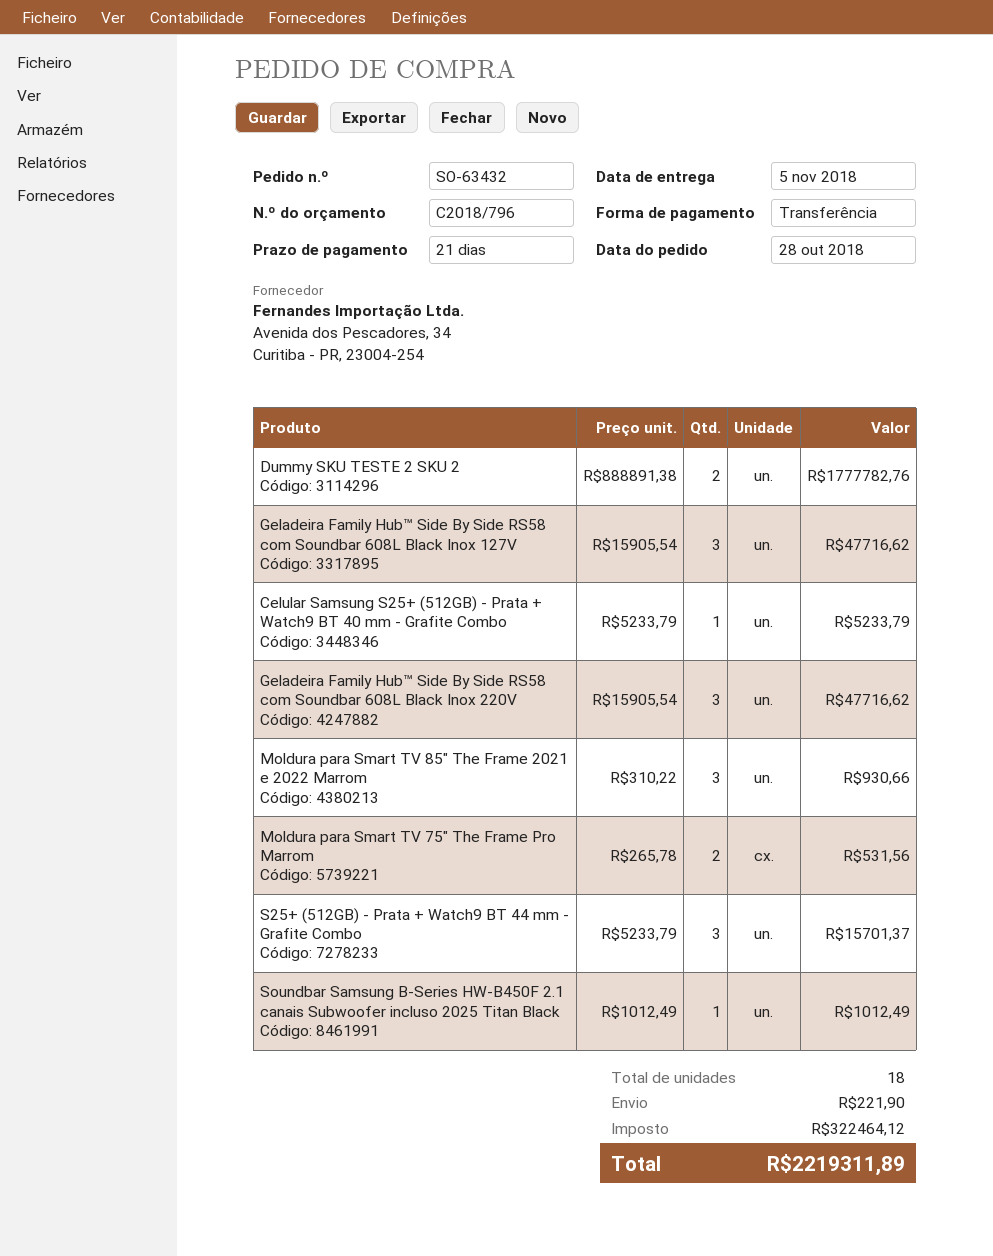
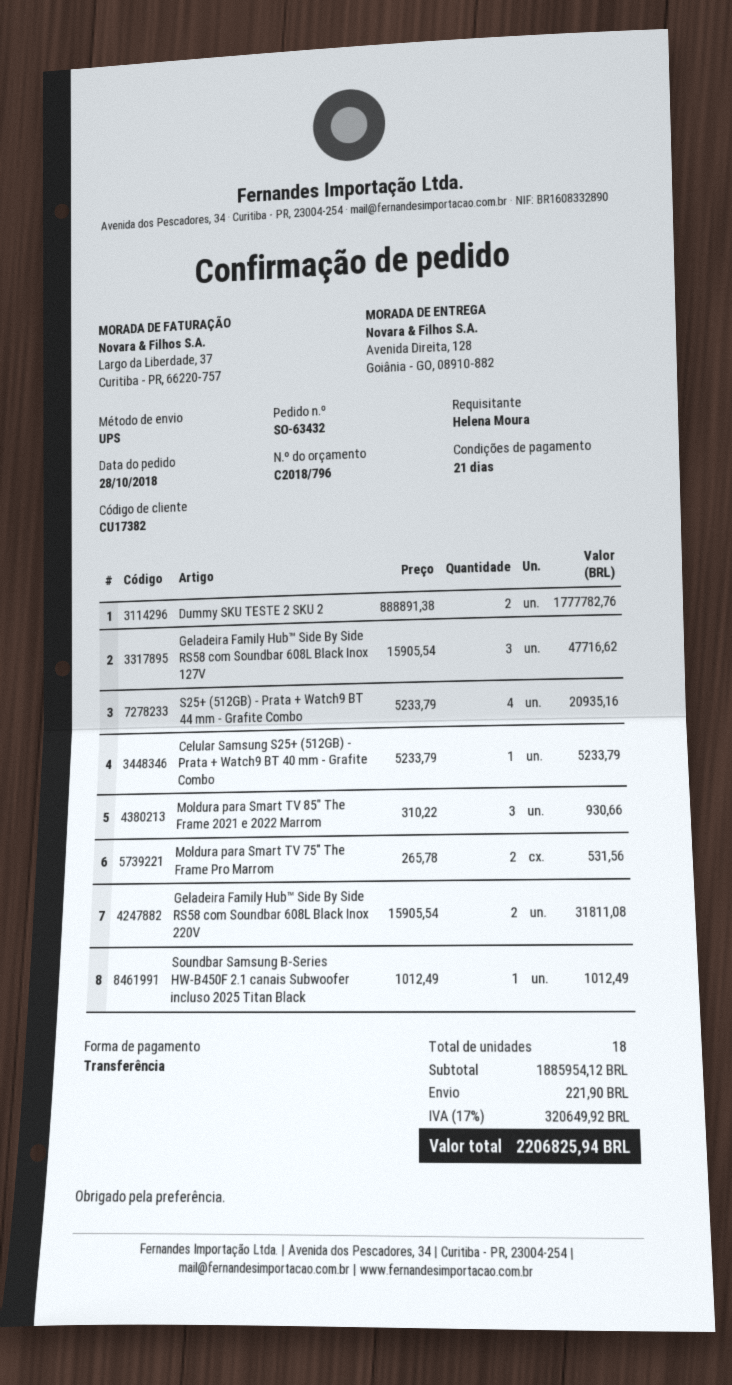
Geladeira Family Hub™ Side By Side RS58 com Soundbar 608L Black Inox 220V: 3 x 15905.54 = 47716.62 -> 2 x 15905.54 = 31811.08
S25+ (512GB) - Prata + Watch9 BT 44 mm - Grafite Combo: 3 x 5233.79 = 15701.37 -> 4 x 5233.79 = 20935.16
tax: 322464.12 -> 320649.92
total: 2219311.89 -> 2206825.94

